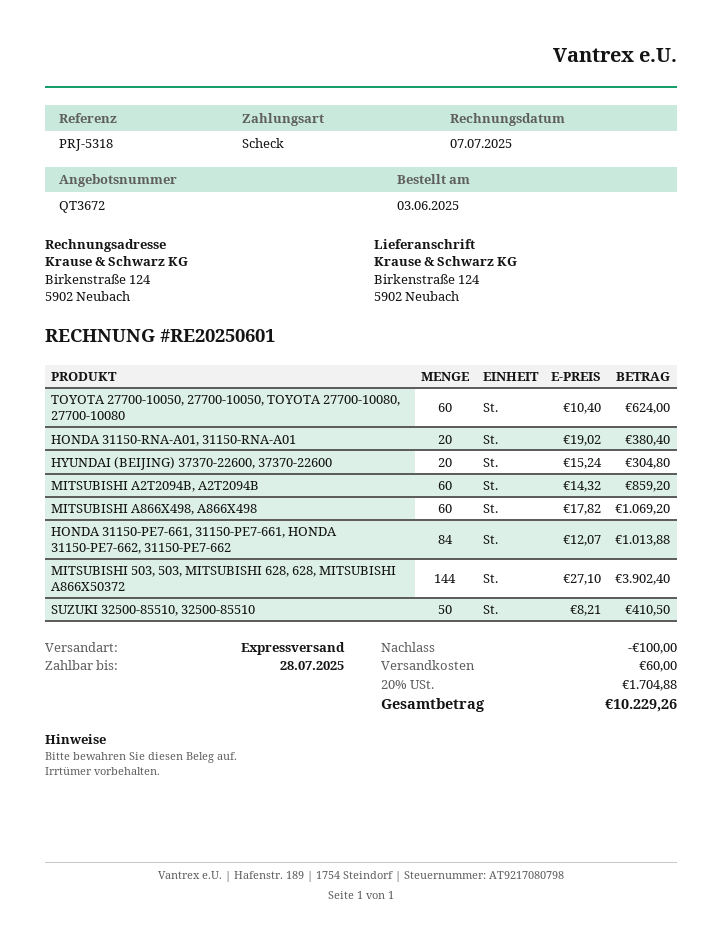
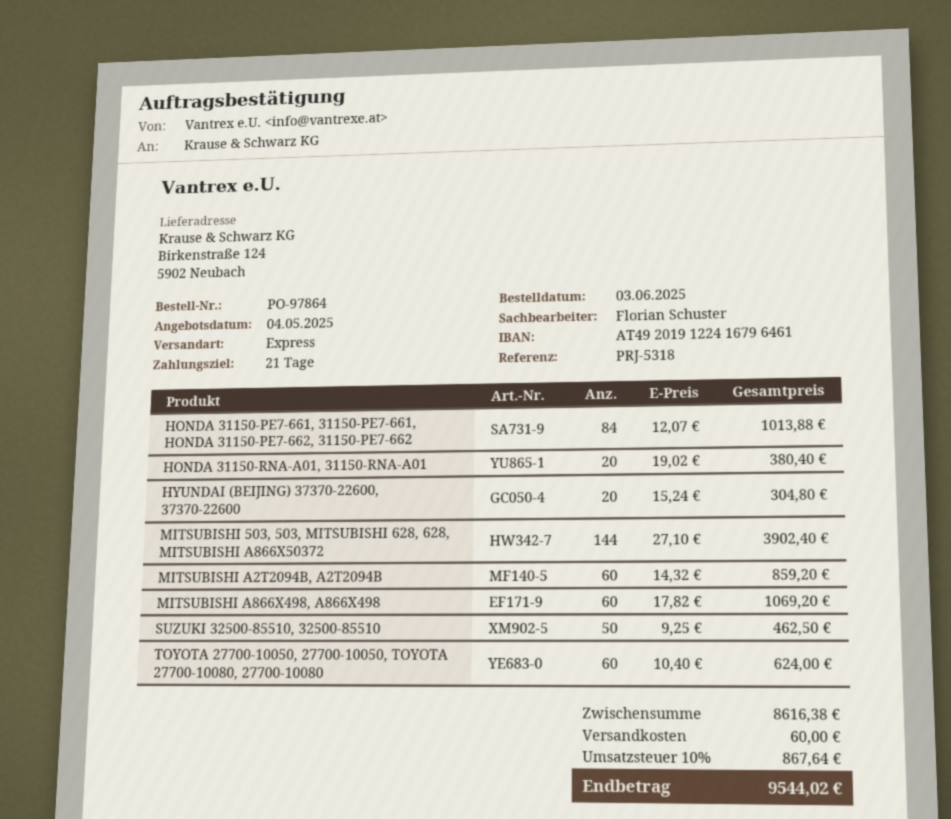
SUZUKI 32500-85510, 32500-85510: 50 x 8.21 = 410.50 -> 50 x 9.25 = 462.50
discount: 100.00 -> none
tax: 20% = 1704.88 -> 10% = 867.64
total: 10229.26 -> 9544.02

